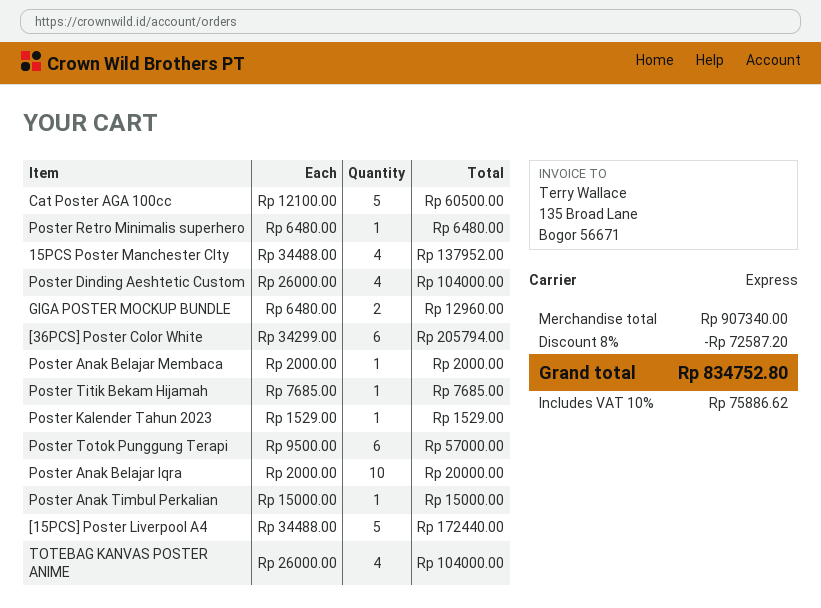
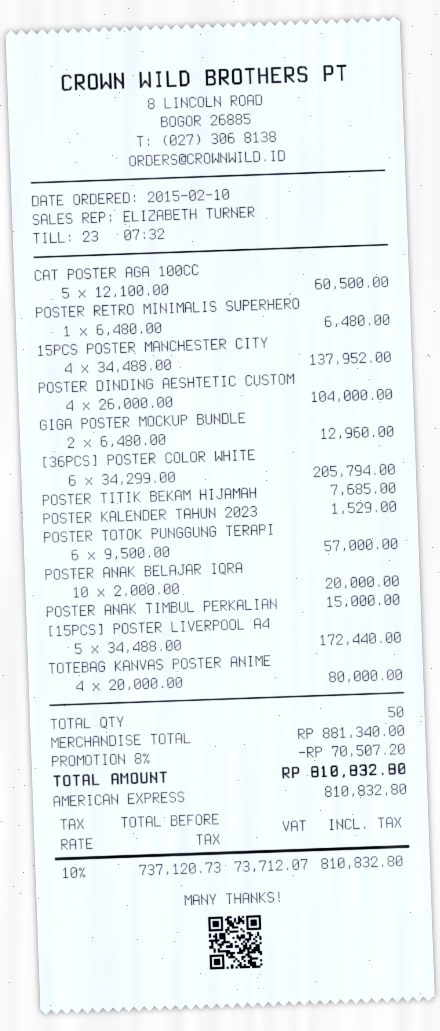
Poster Anak Belajar Membaca: 1 x 2000.00 = 2000.00 -> none
TOTEBAG KANVAS POSTER ANIME: 4 x 26000.00 = 104000.00 -> 4 x 20000.00 = 80000.00
subtotal: 907340.00 -> 881340.00
discount: 8% = 72587.20 -> 8% = 70507.20
tax: 10% = 75886.62 -> 10% = 73712.07
total: 834752.80 -> 810832.80

